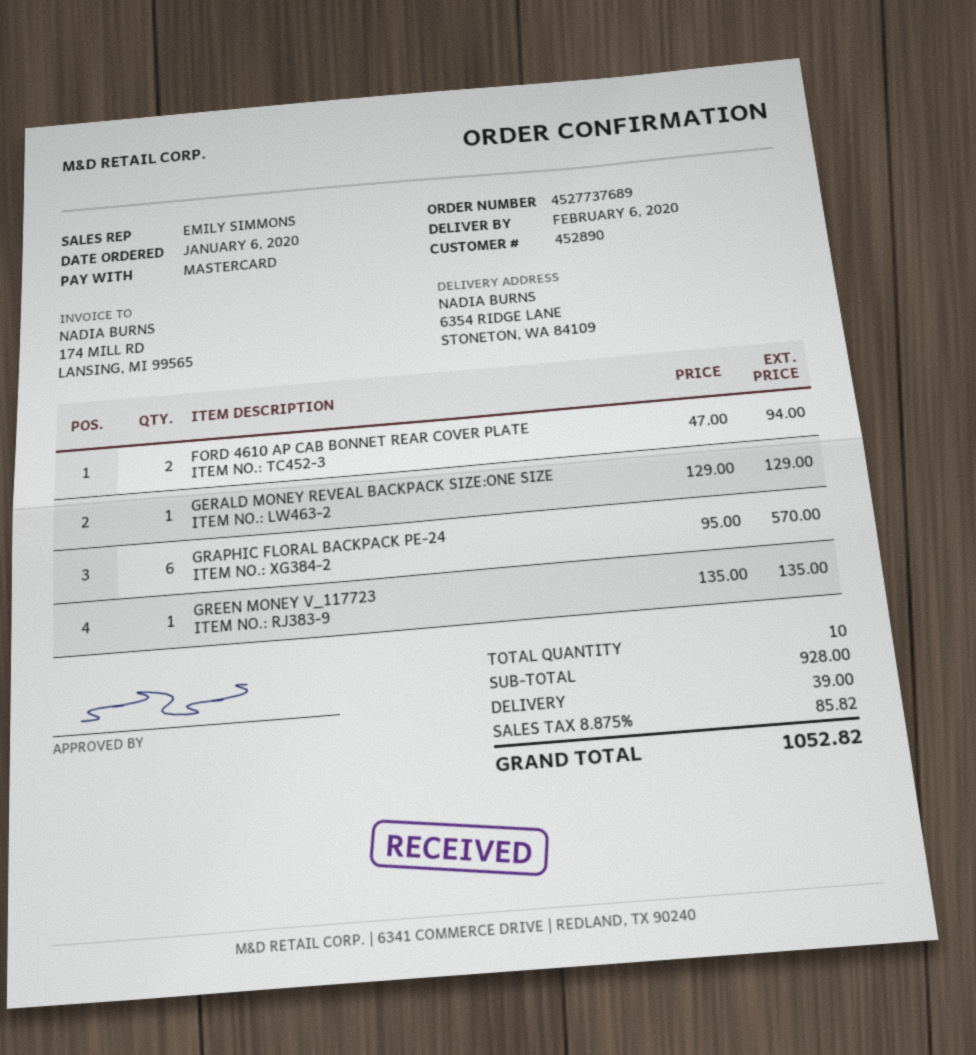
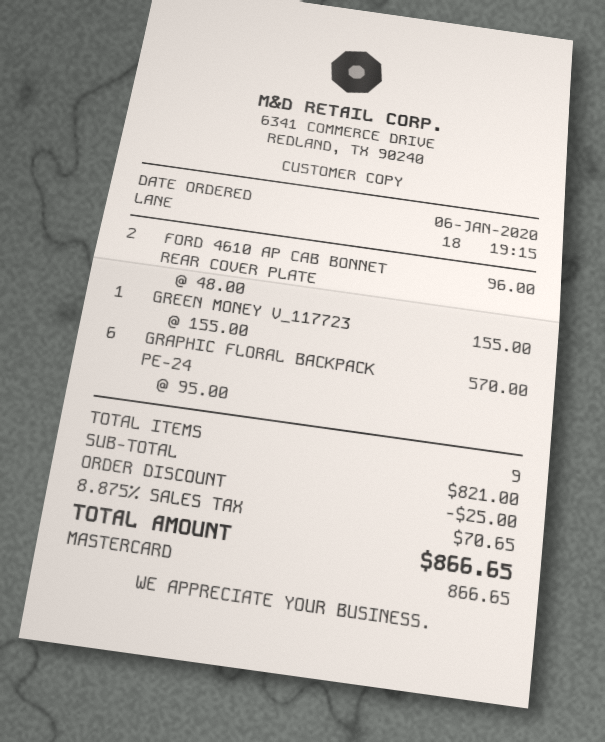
FORD 4610 AP CAB BONNET REAR COVER PLATE: 2 x 47.00 = 94.00 -> 2 x 48.00 = 96.00
GERALD MONEY REVEAL BACKPACK SIZE:ONE SIZE: 1 x 129.00 = 129.00 -> none
GREEN MONEY V_117723: 1 x 135.00 = 135.00 -> 1 x 155.00 = 155.00
total quantity: 10 -> 9
subtotal: 928.00 -> 821.00
discount: none -> 25.00
shipping: 39.00 -> none
tax: 8.875% = 85.82 -> 8.875% = 70.65
total: 1052.82 -> 866.65

